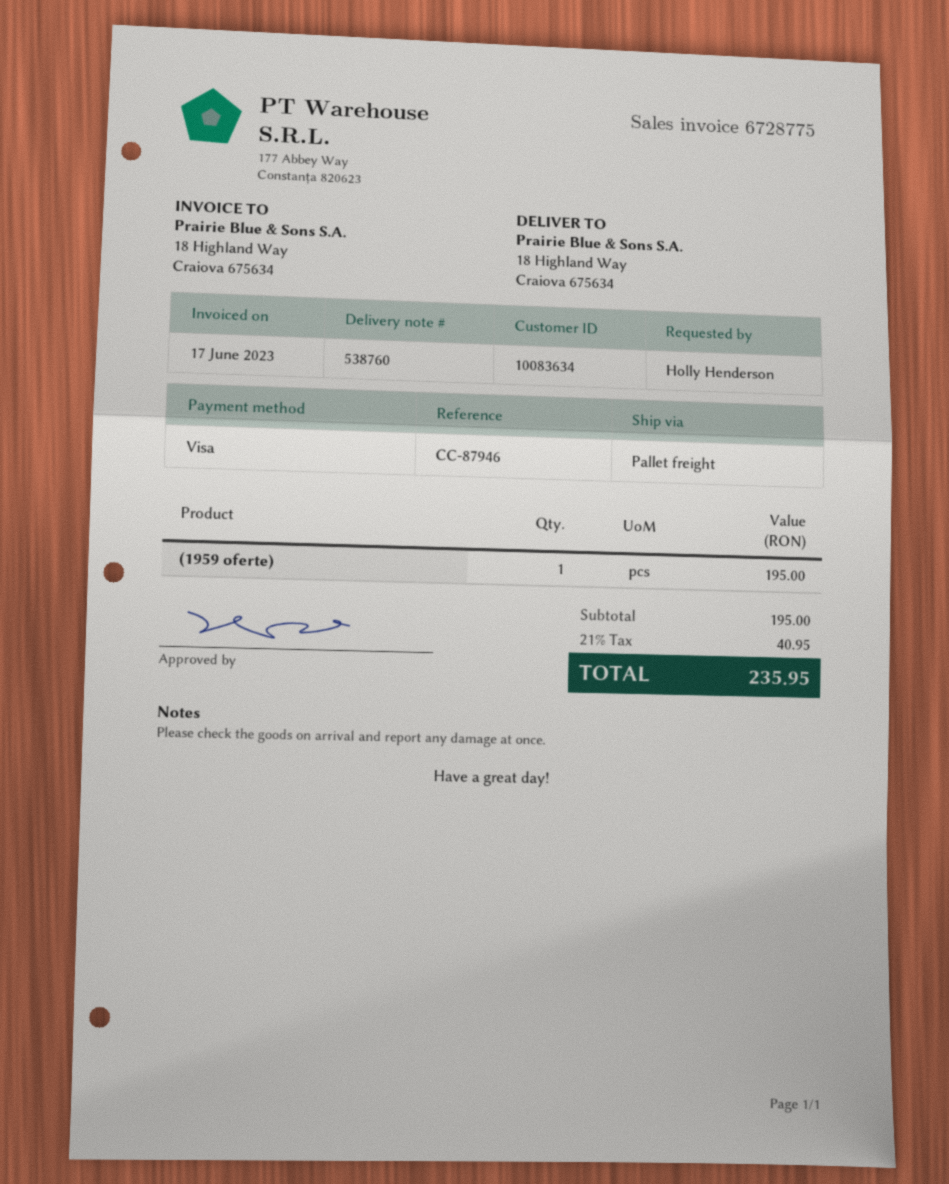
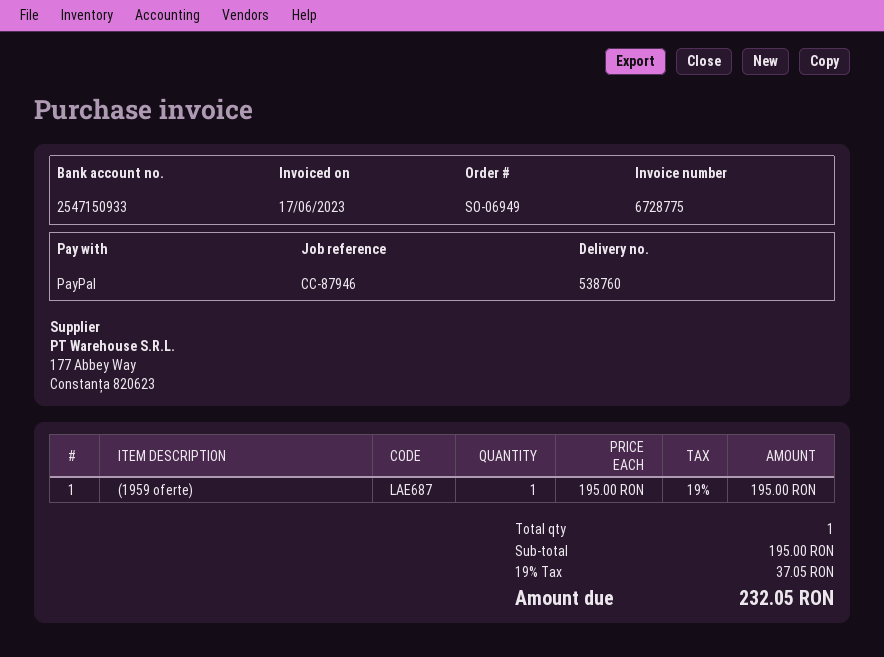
payment method: Visa -> PayPal
tax: 21% = 40.95 -> 19% = 37.05
total: 235.95 -> 232.05

